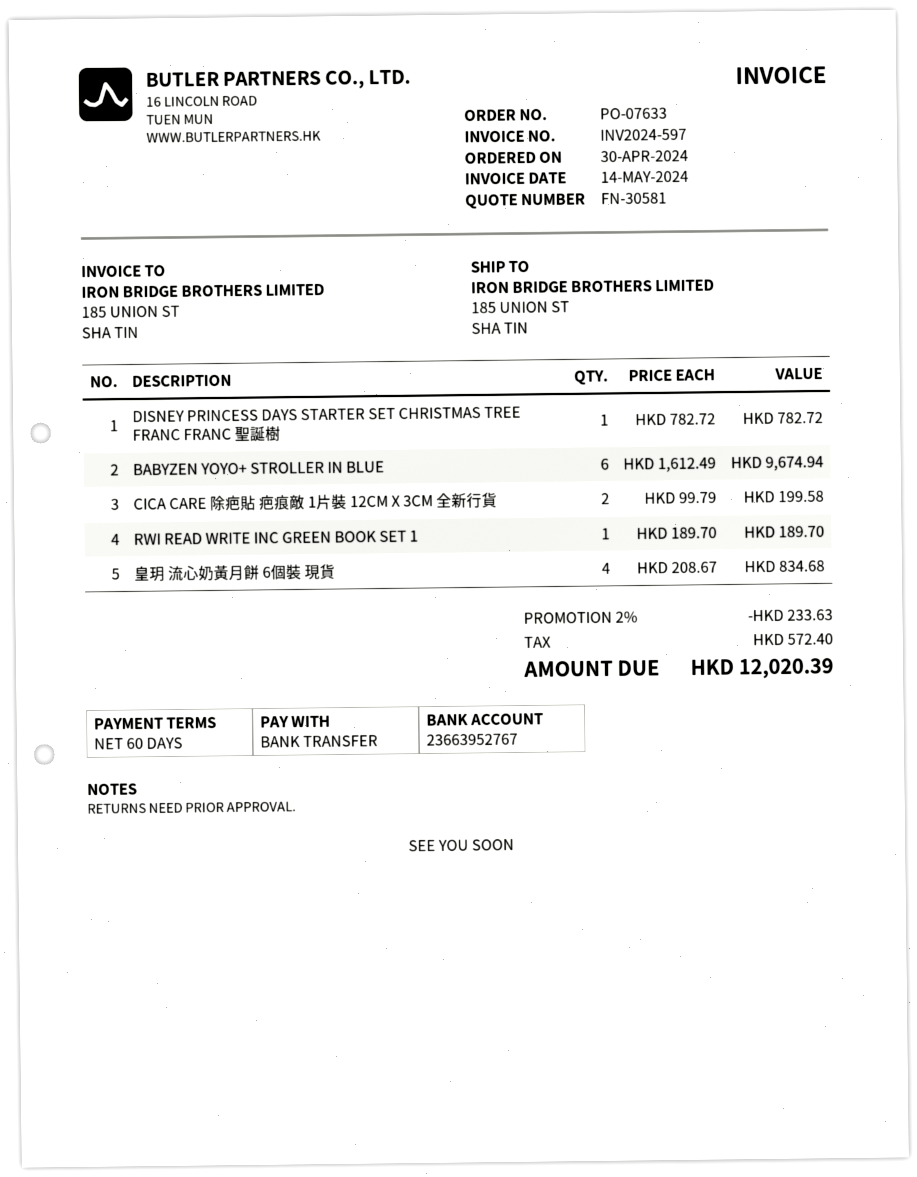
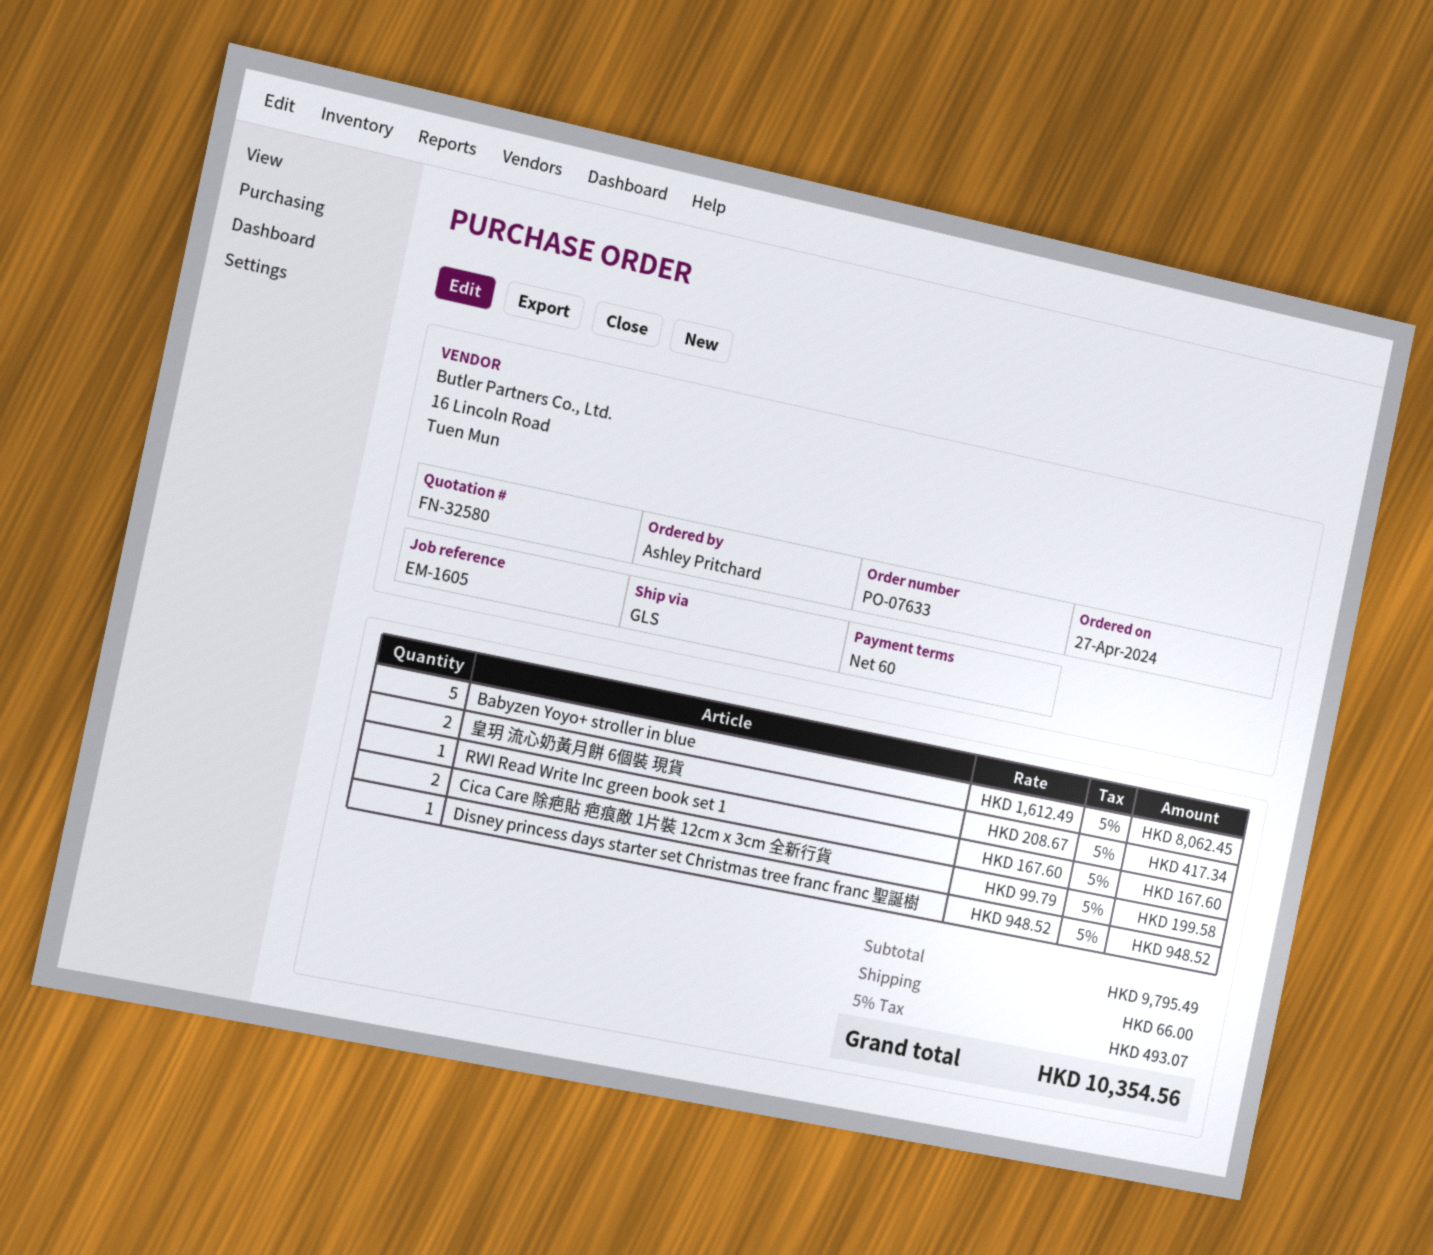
quote number: FN-30581 -> FN-32580
order date: 2024-04-30 -> 2024-04-27
DISNEY PRINCESS DAYS STARTER SET CHRISTMAS TREE FRANC FRANC 聖誕樹: 1 x 782.72 = 782.72 -> 1 x 948.52 = 948.52
BABYZEN YOYO+ STROLLER IN BLUE: 6 x 1612.49 = 9674.94 -> 5 x 1612.49 = 8062.45
RWI READ WRITE INC GREEN BOOK SET 1: 1 x 189.70 = 189.70 -> 1 x 167.60 = 167.60
皇玥 流心奶黃月餅 6個裝 現貨: 4 x 208.67 = 834.68 -> 2 x 208.67 = 417.34
discount: 2% = 233.63 -> none
shipping: none -> 66.00
tax: 572.40 -> 493.07
total: 12020.39 -> 10354.56

